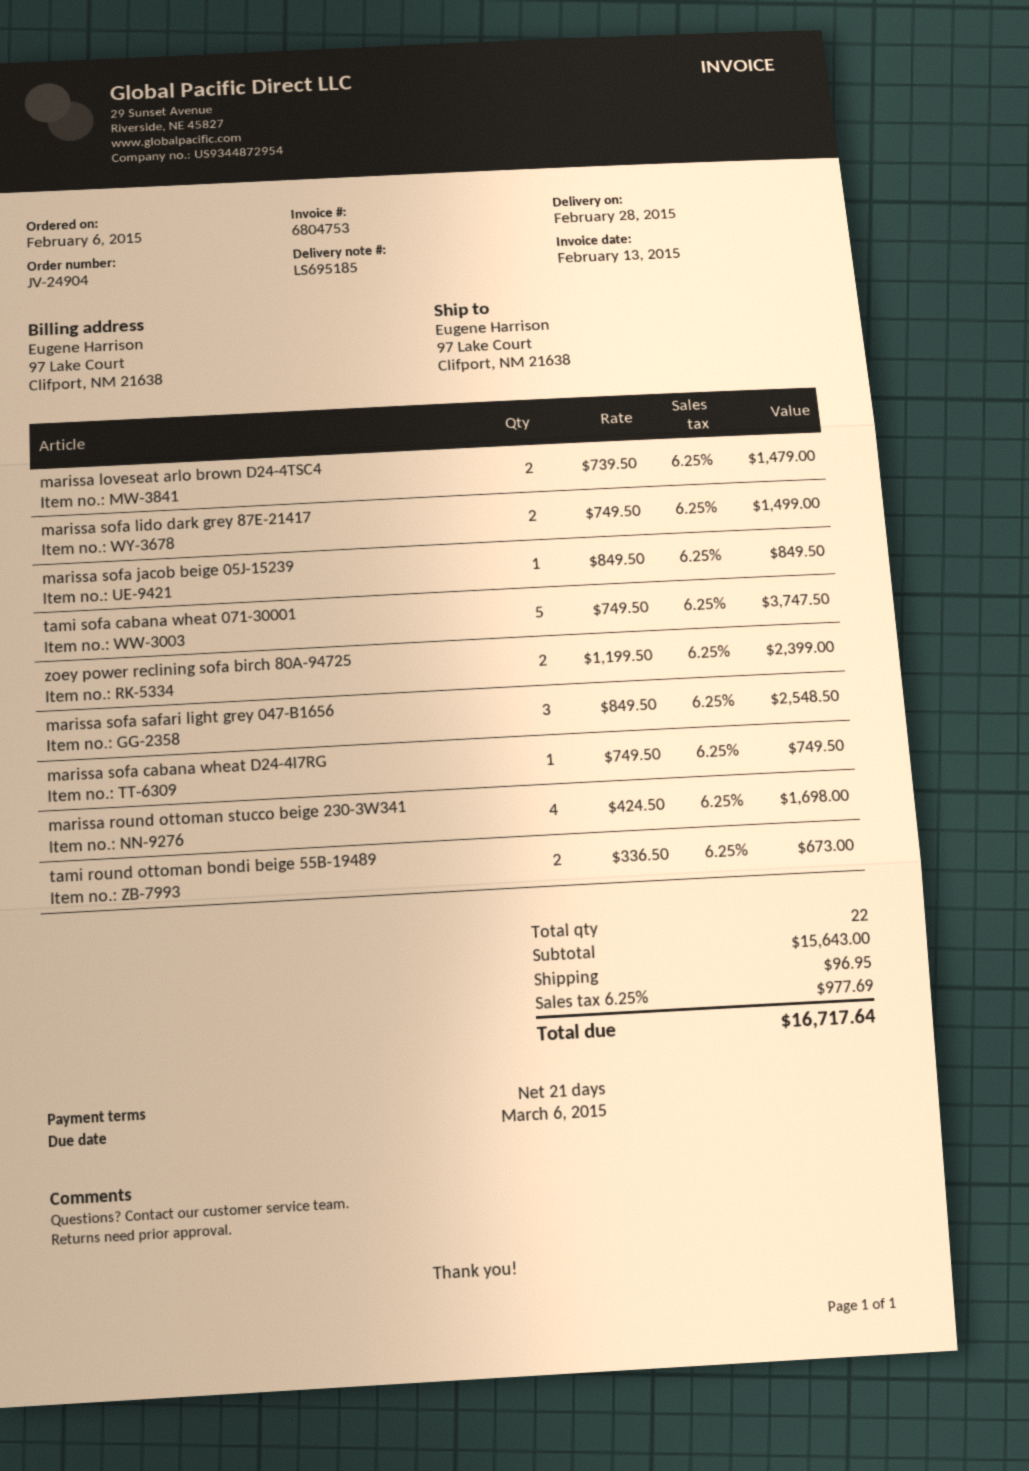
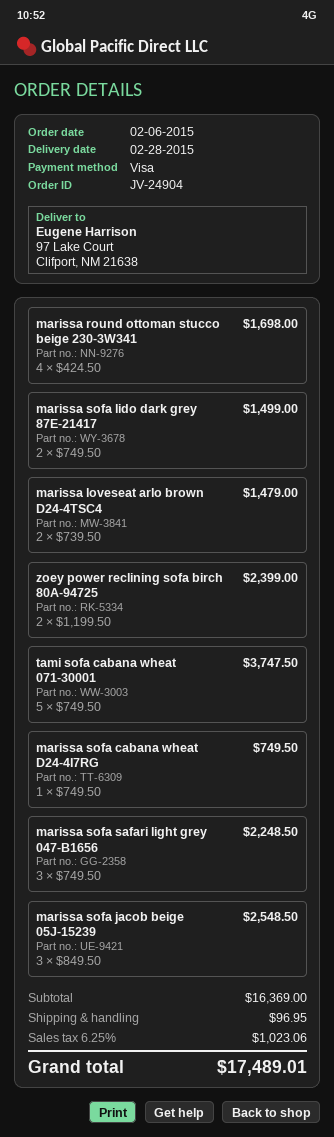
marissa sofa jacob beige 05J-15239: 1 x 849.50 = 849.50 -> 3 x 849.50 = 2548.50
marissa sofa safari light grey 047-B1656: 3 x 849.50 = 2548.50 -> 3 x 749.50 = 2248.50
tami round ottoman bondi beige 55B-19489: 2 x 336.50 = 673.00 -> none
subtotal: 15643.00 -> 16369.00
tax: 6.25% = 977.69 -> 6.25% = 1023.06
total: 16717.64 -> 17489.01

